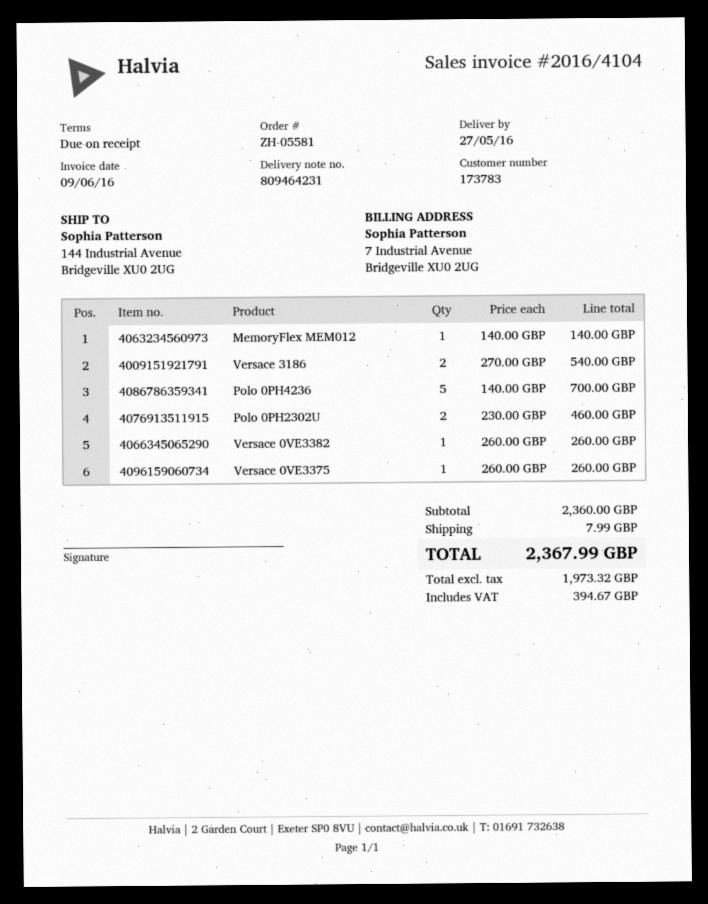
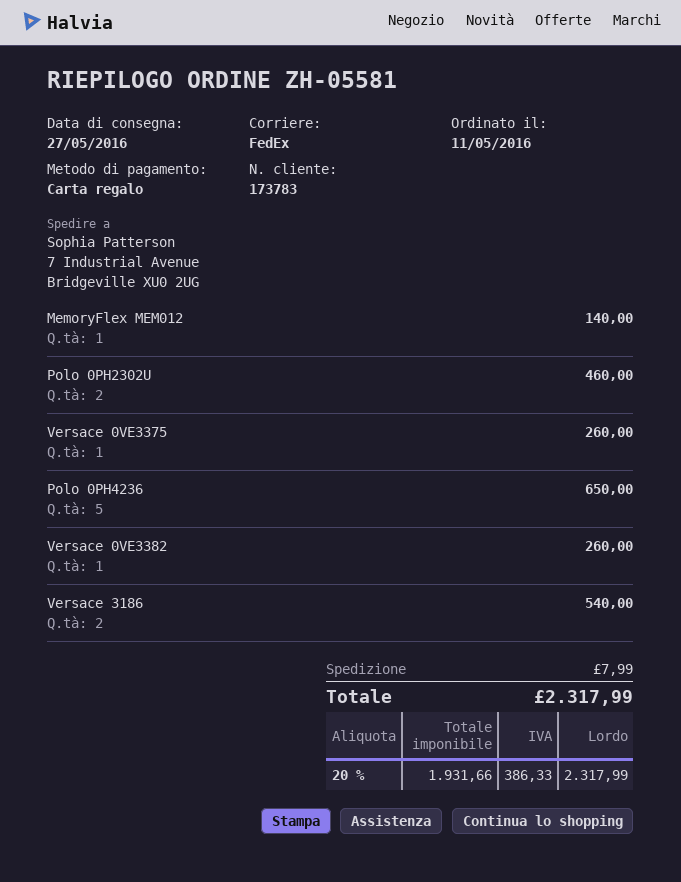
ship to: 144 Industrial Avenue, Bridgeville XU0 2UG -> 7 Industrial Avenue, Bridgeville XU0 2UG
Polo 0PH4236: 5 for 700.00 -> 5 for 650.00
net: 1973.32 -> 1931.66
tax: 394.67 -> 386.33
total: 2367.99 -> 2317.99

